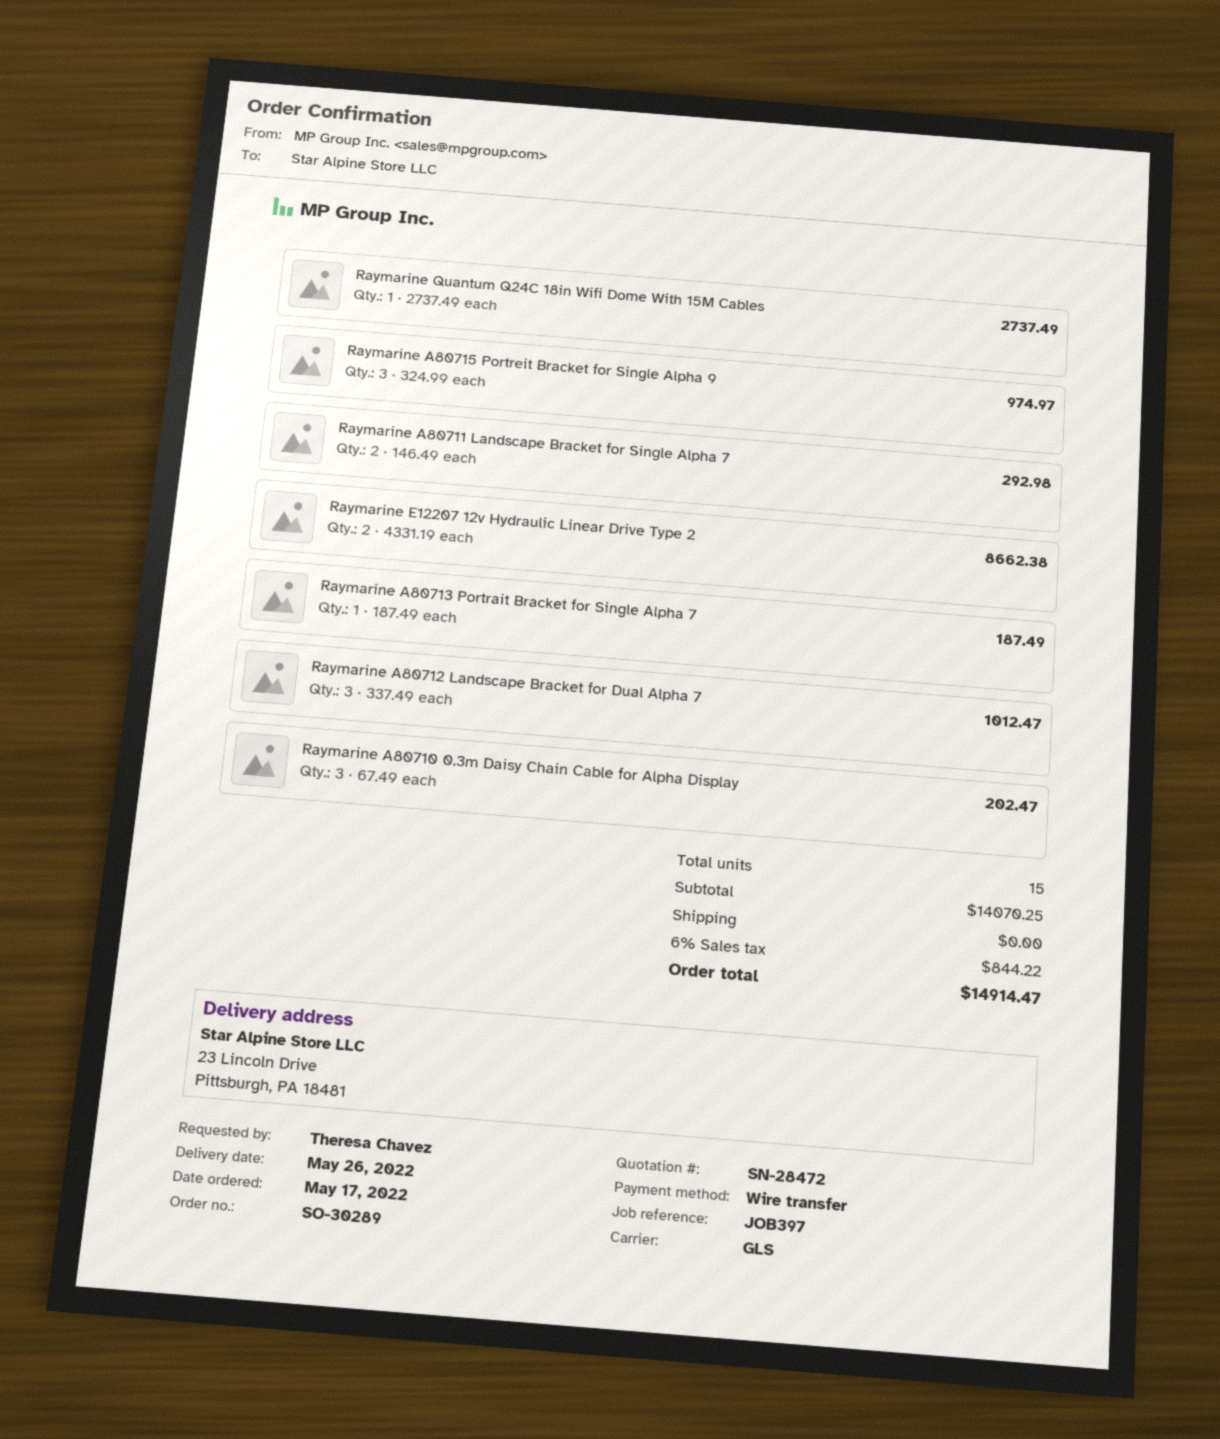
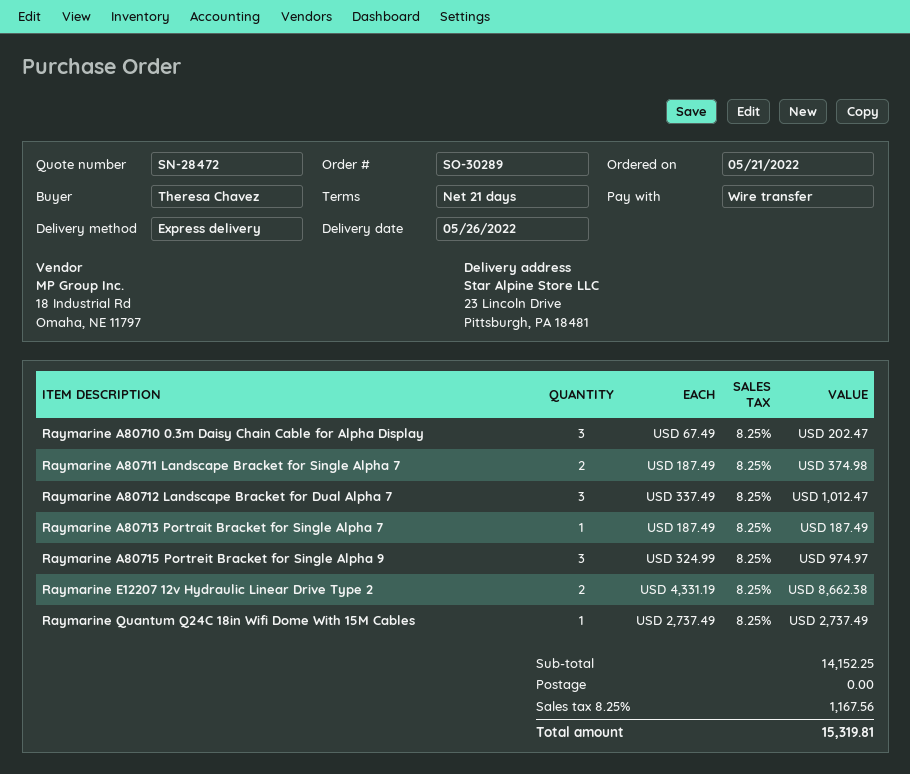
order date: 2022-05-17 -> 2022-05-21
shipping method: GLS -> express
Raymarine A80711 Landscape Bracket for Single Alpha 7: 2 x 146.49 = 292.98 -> 2 x 187.49 = 374.98
subtotal: 14070.25 -> 14152.25
tax: 6% = 844.22 -> 8.25% = 1167.56
total: 14914.47 -> 15319.81

